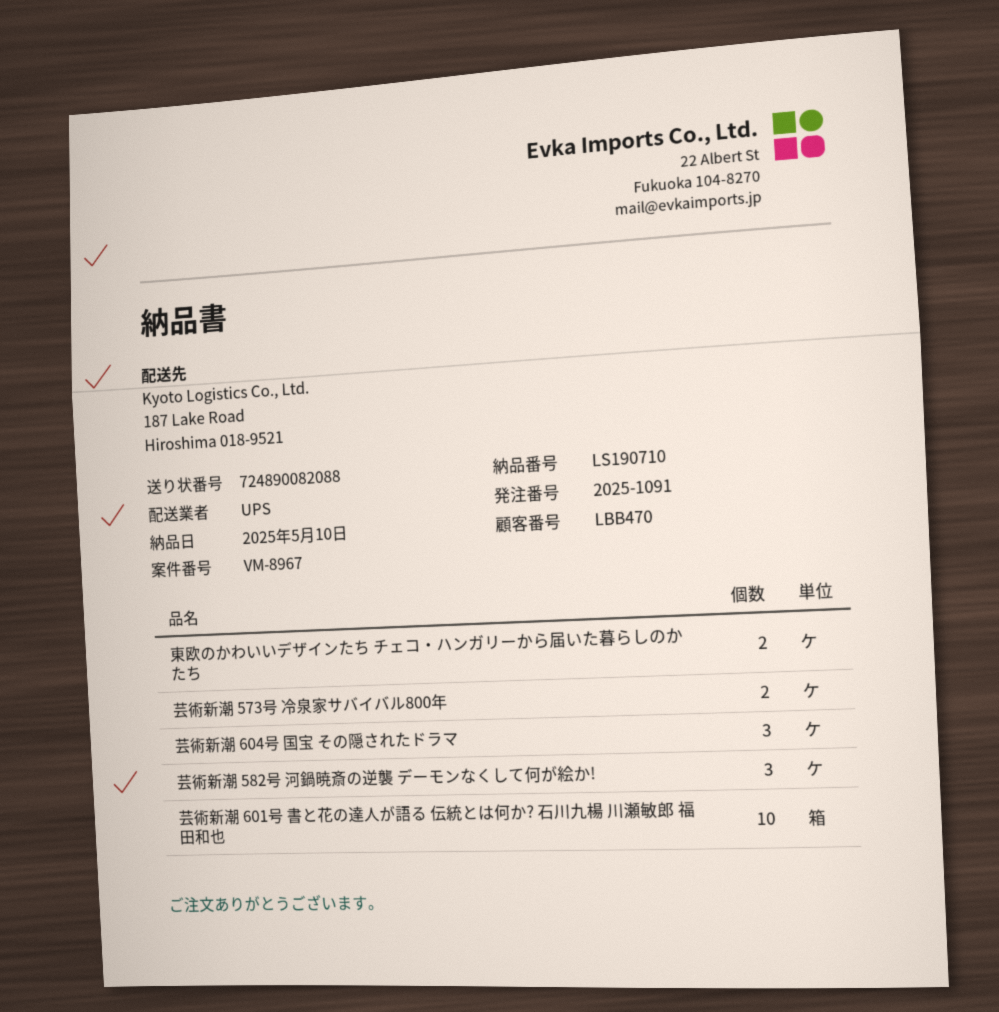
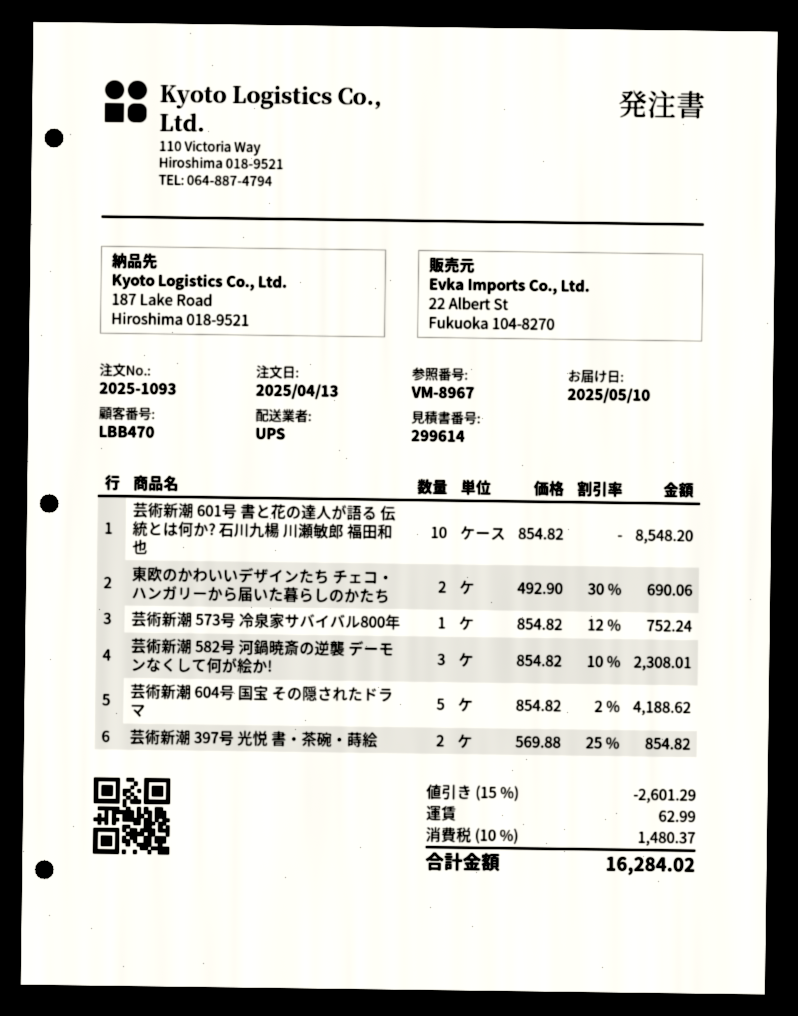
order number: 2025-1091 -> 2025-1093
芸術新潮 573号 冷泉家サバイバル800年: 2 -> 1
芸術新潮 604号 国宝 その隠されたドラマ: 3 -> 5
芸術新潮 397号 光悦 書・茶碗・蒔絵: none -> 2

